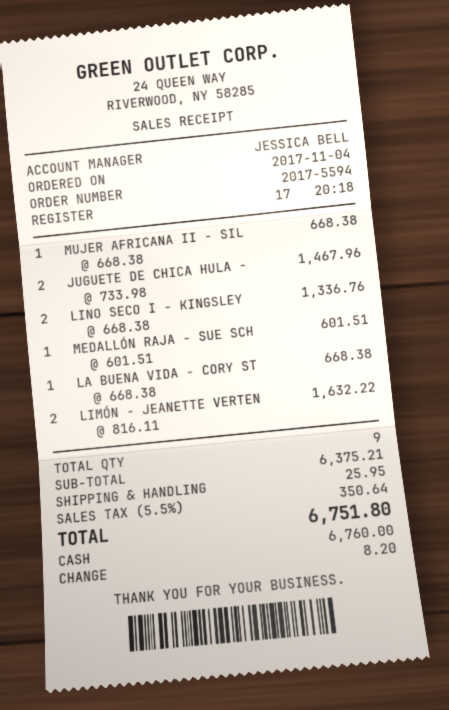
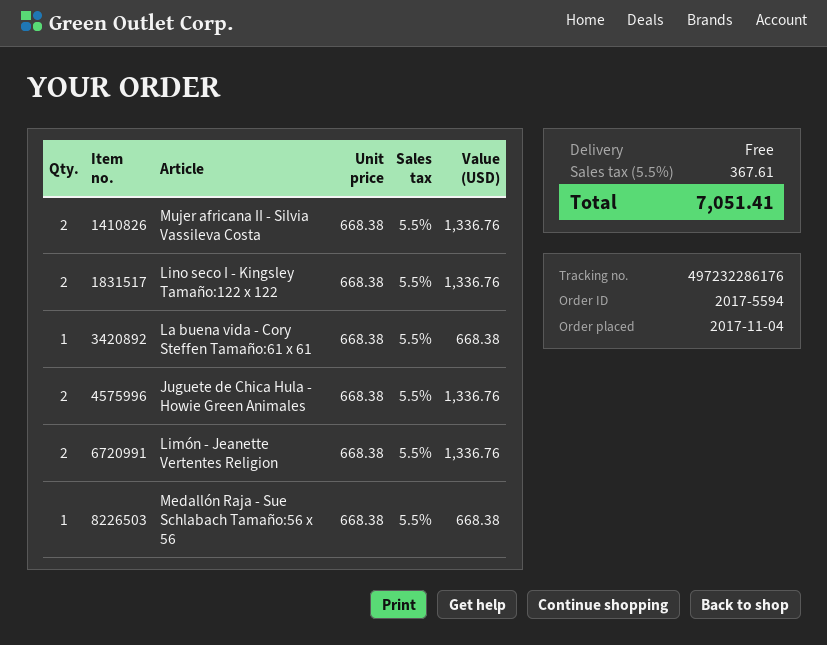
MUJER AFRICANA II - SIL: 1 x 668.38 = 668.38 -> 2 x 668.38 = 1336.76
JUGUETE DE CHICA HULA -: 2 x 733.98 = 1467.96 -> 2 x 668.38 = 1336.76
MEDALLÓN RAJA - SUE SCH: 1 x 601.51 = 601.51 -> 1 x 668.38 = 668.38
LIMÓN - JEANETTE VERTEN: 2 x 816.11 = 1632.22 -> 2 x 668.38 = 1336.76
shipping: 25.95 -> 0.00
tax: 5.5% = 350.64 -> 5.5% = 367.61
total: 6751.80 -> 7051.41

